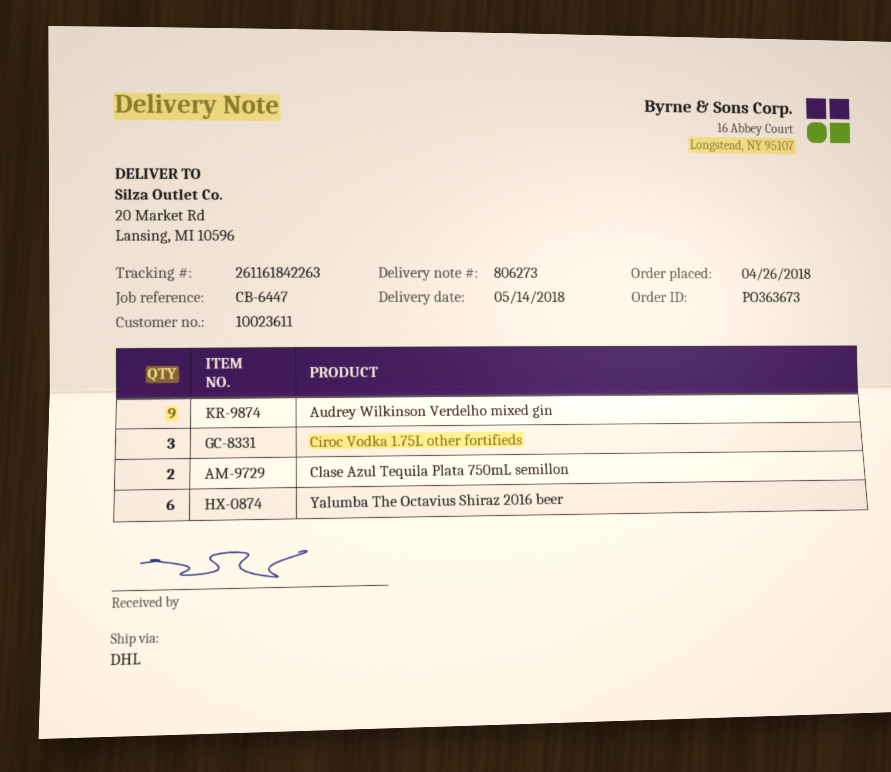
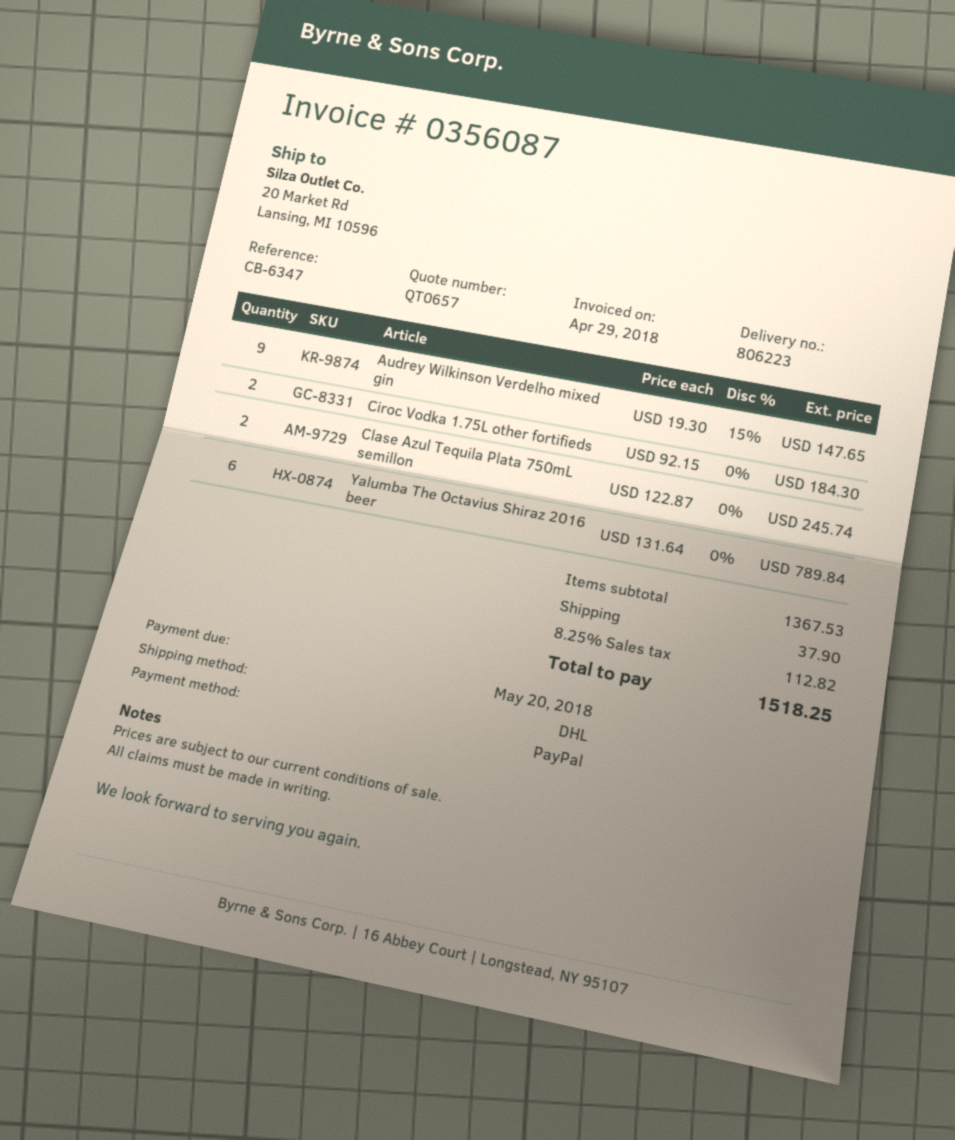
delivery note number: 806273 -> 806223
reference: CB-6447 -> CB-6347
Ciroc Vodka 1.75L other fortifieds: 3 -> 2

